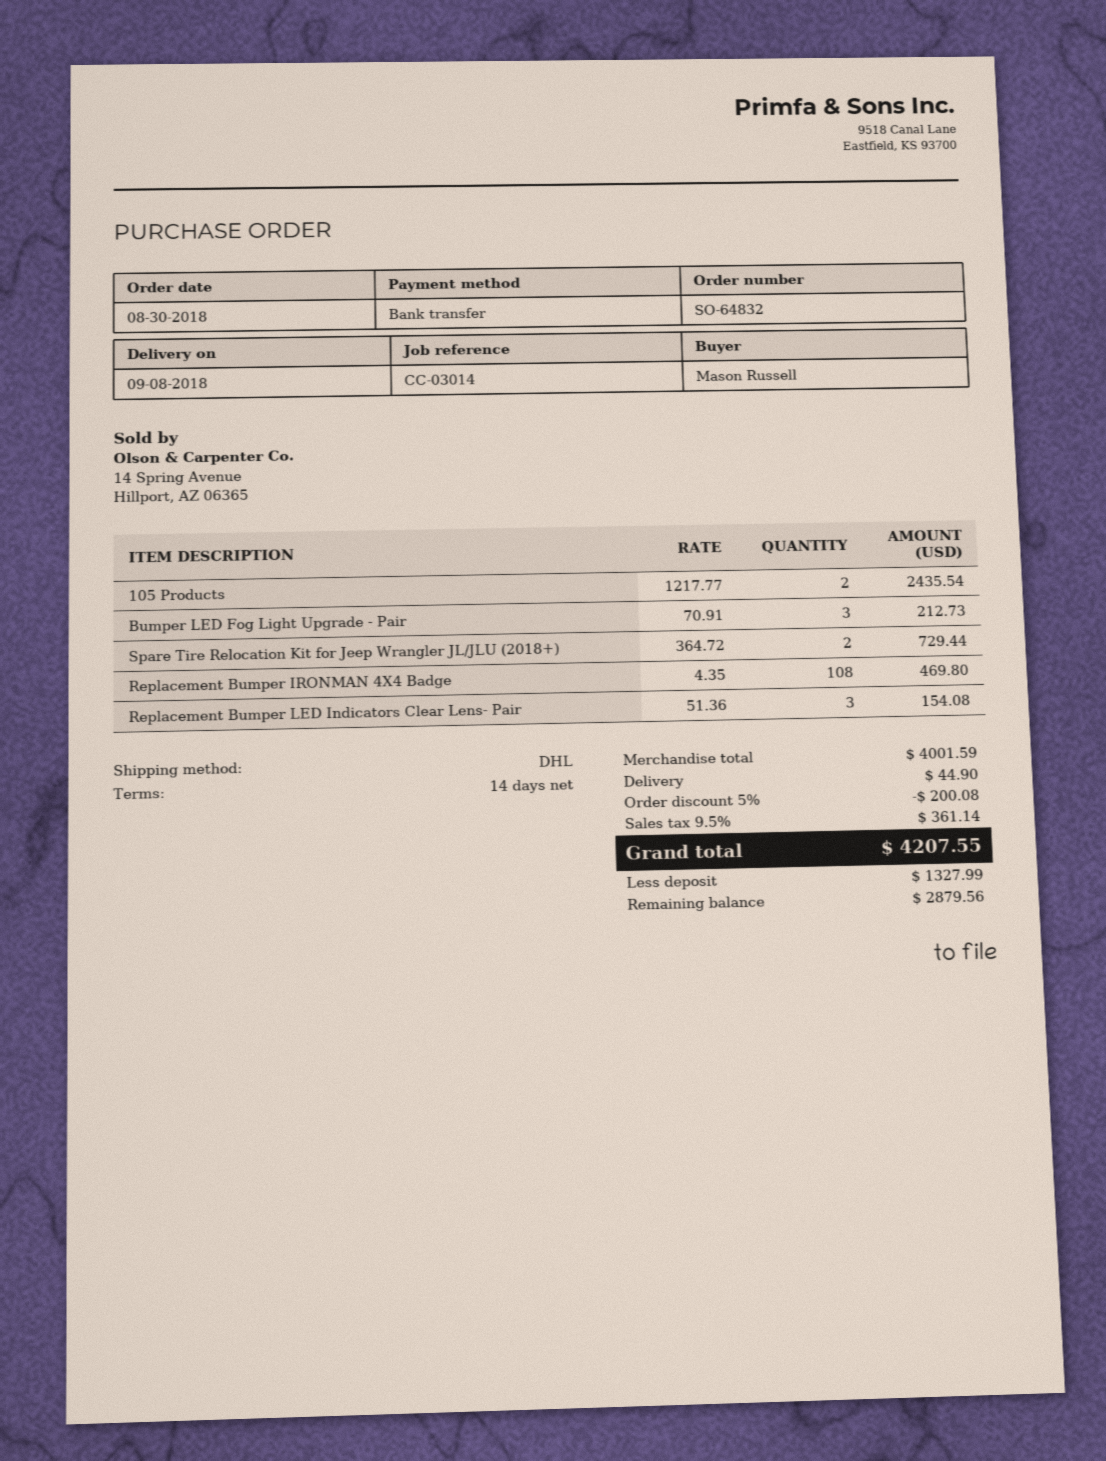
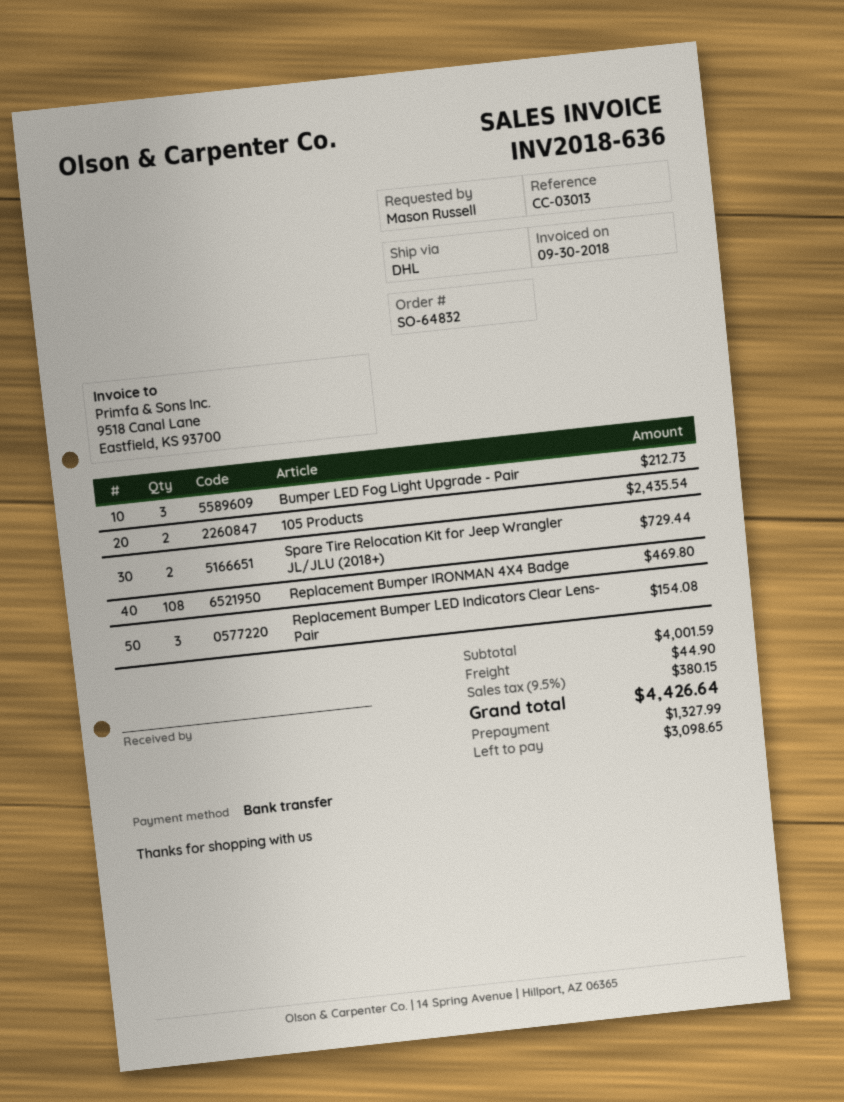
reference: CC-03014 -> CC-03013
discount: 5% = 200.08 -> none
tax: 9.5% = 361.14 -> 9.5% = 380.15
total: 4207.55 -> 4426.64
balance: 2879.56 -> 3098.65

